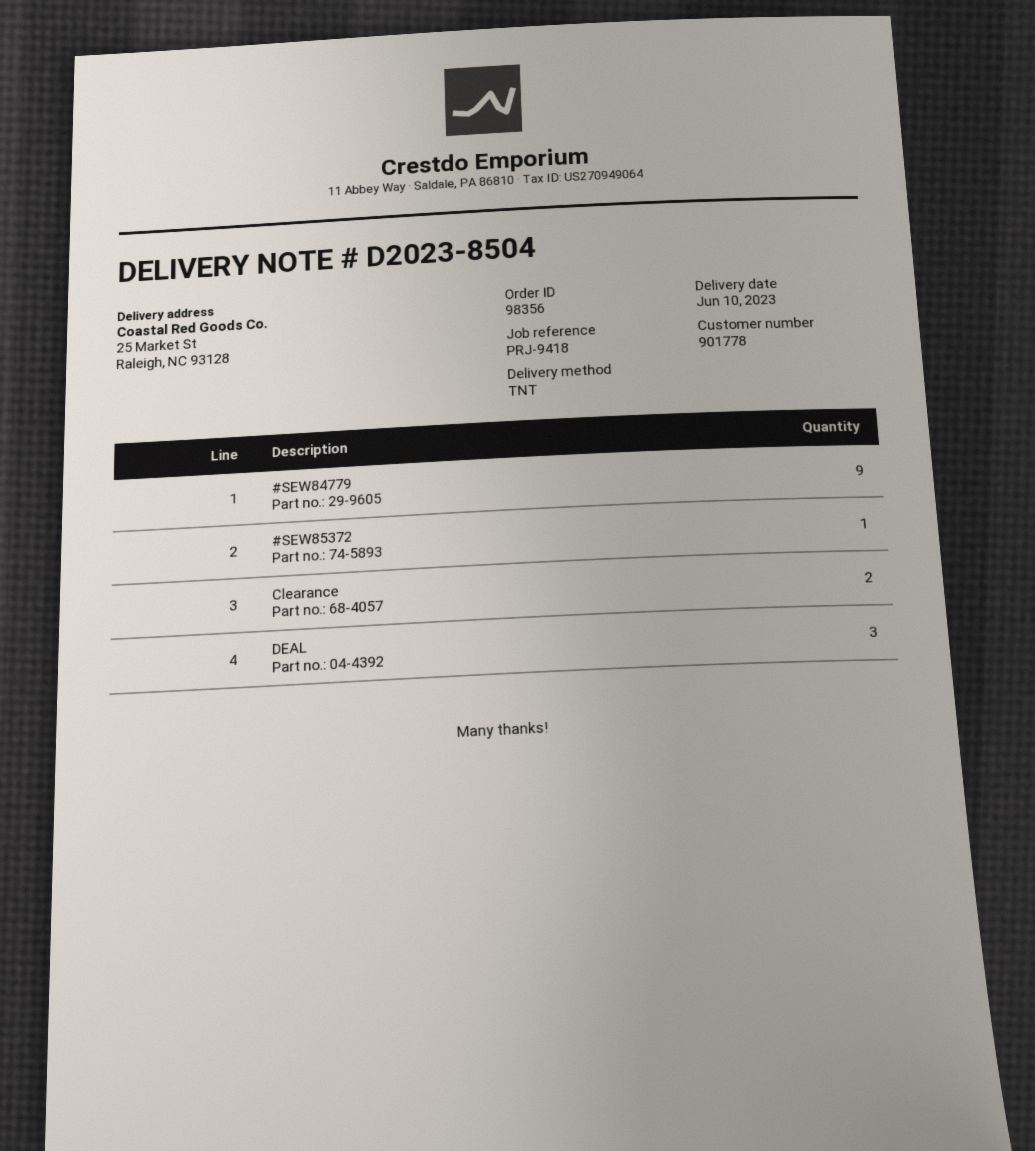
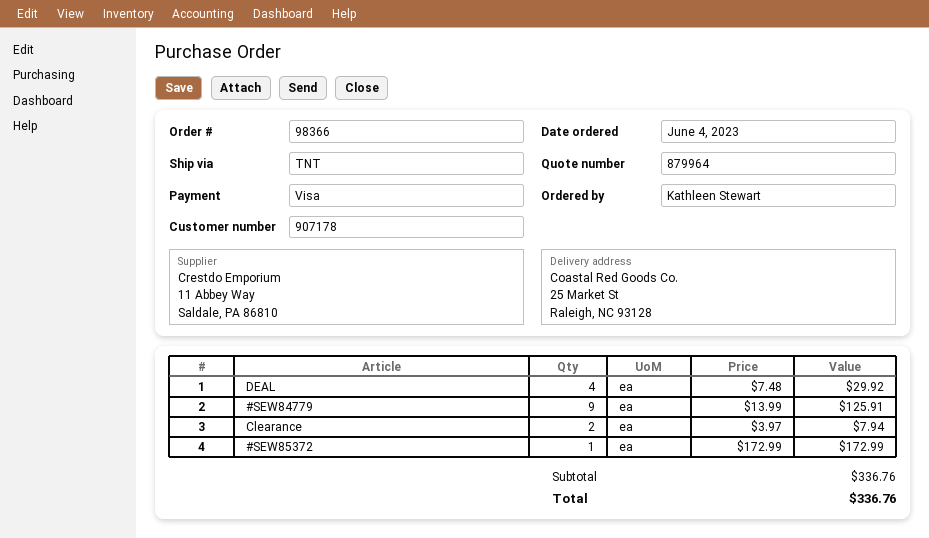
order number: 98356 -> 98366
customer number: 901778 -> 907178
DEAL: 3 -> 4

